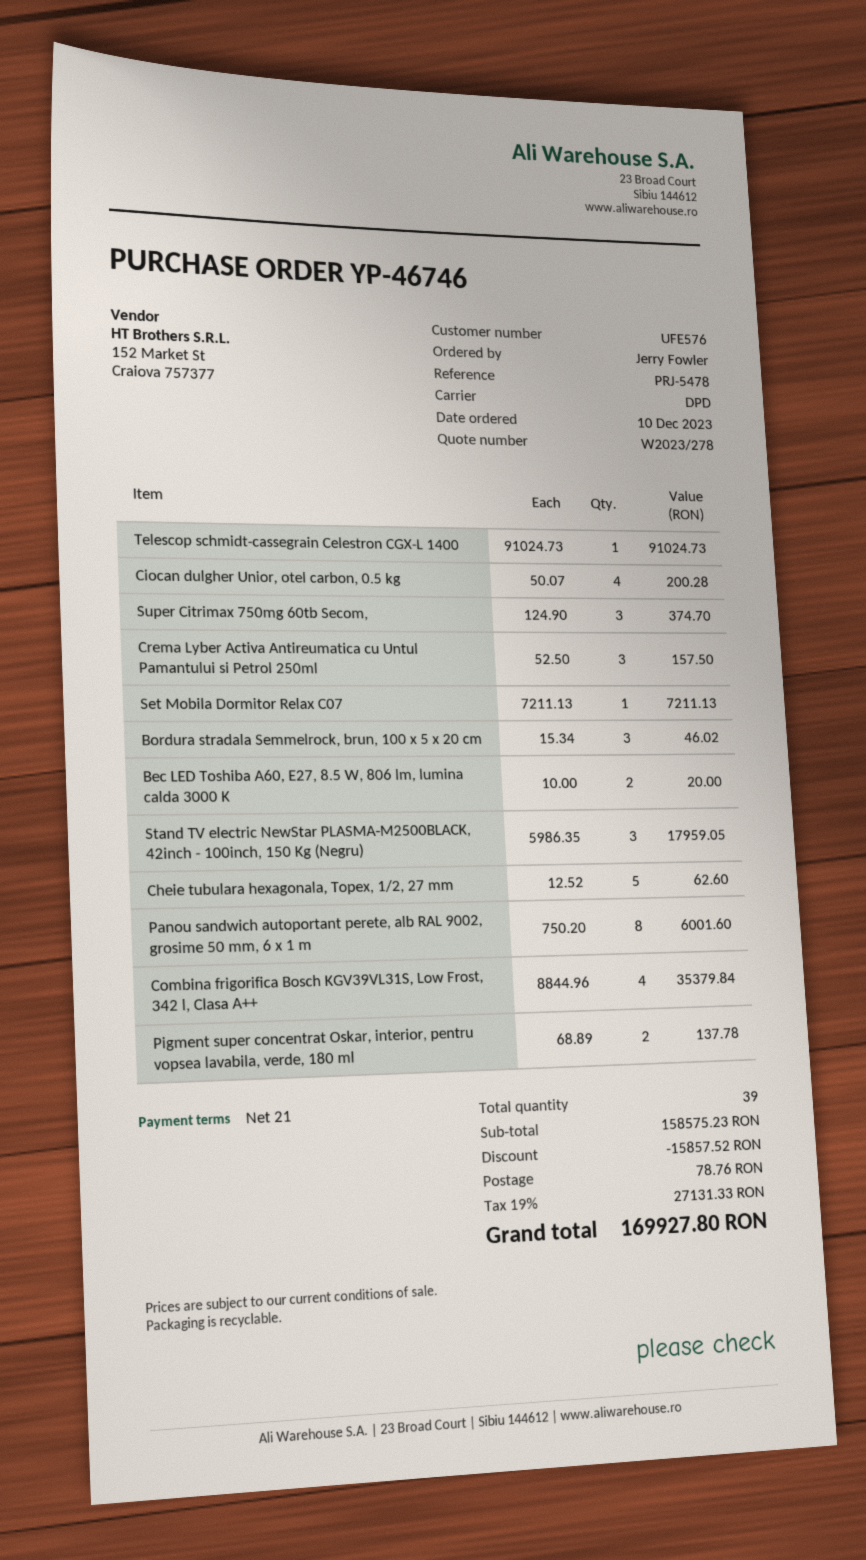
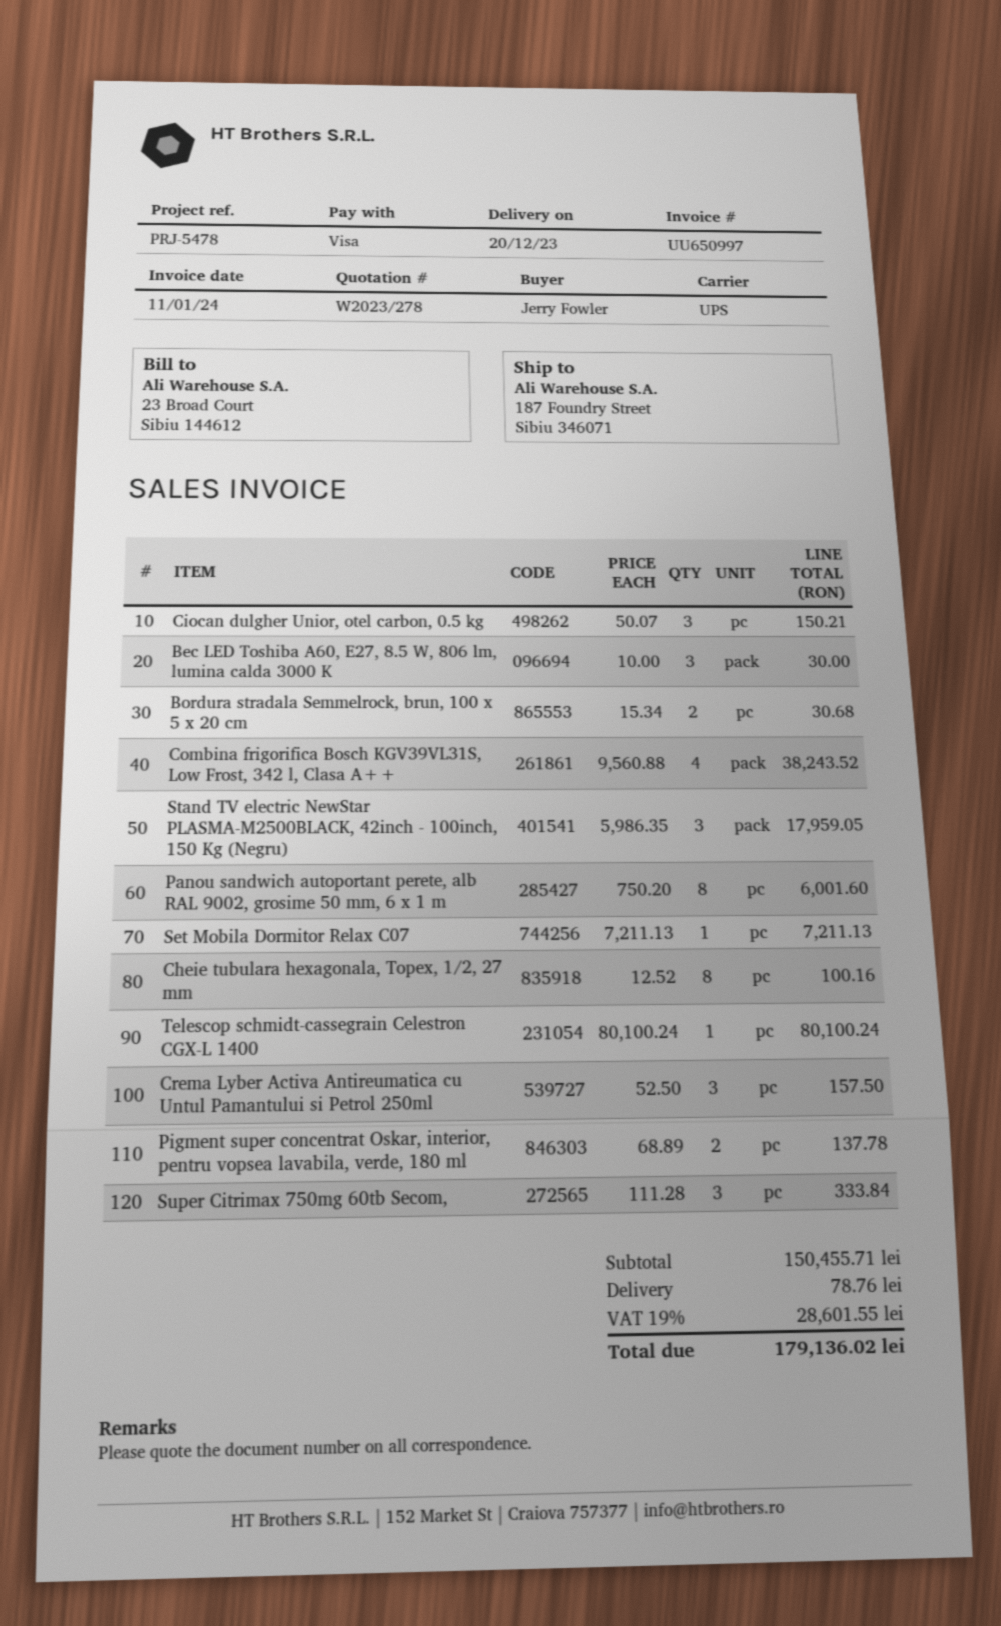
shipping method: DPD -> UPS
Telescop schmidt-cassegrain Celestron CGX-L 1400: 1 x 91024.73 = 91024.73 -> 1 x 80100.24 = 80100.24
Ciocan dulgher Unior, otel carbon, 0.5 kg: 4 x 50.07 = 200.28 -> 3 x 50.07 = 150.21
Super Citrimax 750mg 60tb Secom,: 3 x 124.90 = 374.70 -> 3 x 111.28 = 333.84
Bordura stradala Semmelrock, brun, 100 x 5 x 20 cm: 3 x 15.34 = 46.02 -> 2 x 15.34 = 30.68
Bec LED Toshiba A60, E27, 8.5 W, 806 lm, lumina calda 3000 K: 2 x 10.00 = 20.00 -> 3 x 10.00 = 30.00
Cheie tubulara hexagonala, Topex, 1/2, 27 mm: 5 x 12.52 = 62.60 -> 8 x 12.52 = 100.16
Combina frigorifica Bosch KGV39VL31S, Low Frost, 342 l, Clasa A++: 4 x 8844.96 = 35379.84 -> 4 x 9560.88 = 38243.52
subtotal: 158575.23 -> 150455.71
discount: 15857.52 -> none
tax: 19% = 27131.33 -> 19% = 28601.55
total: 169927.80 -> 179136.02

